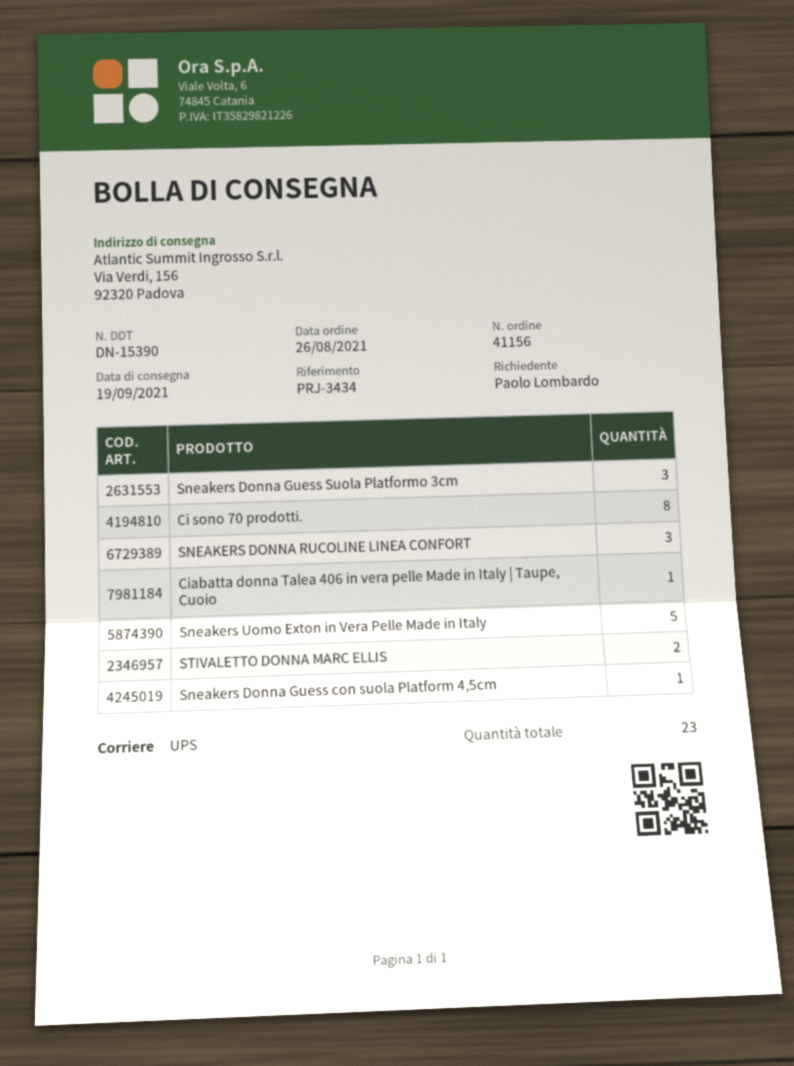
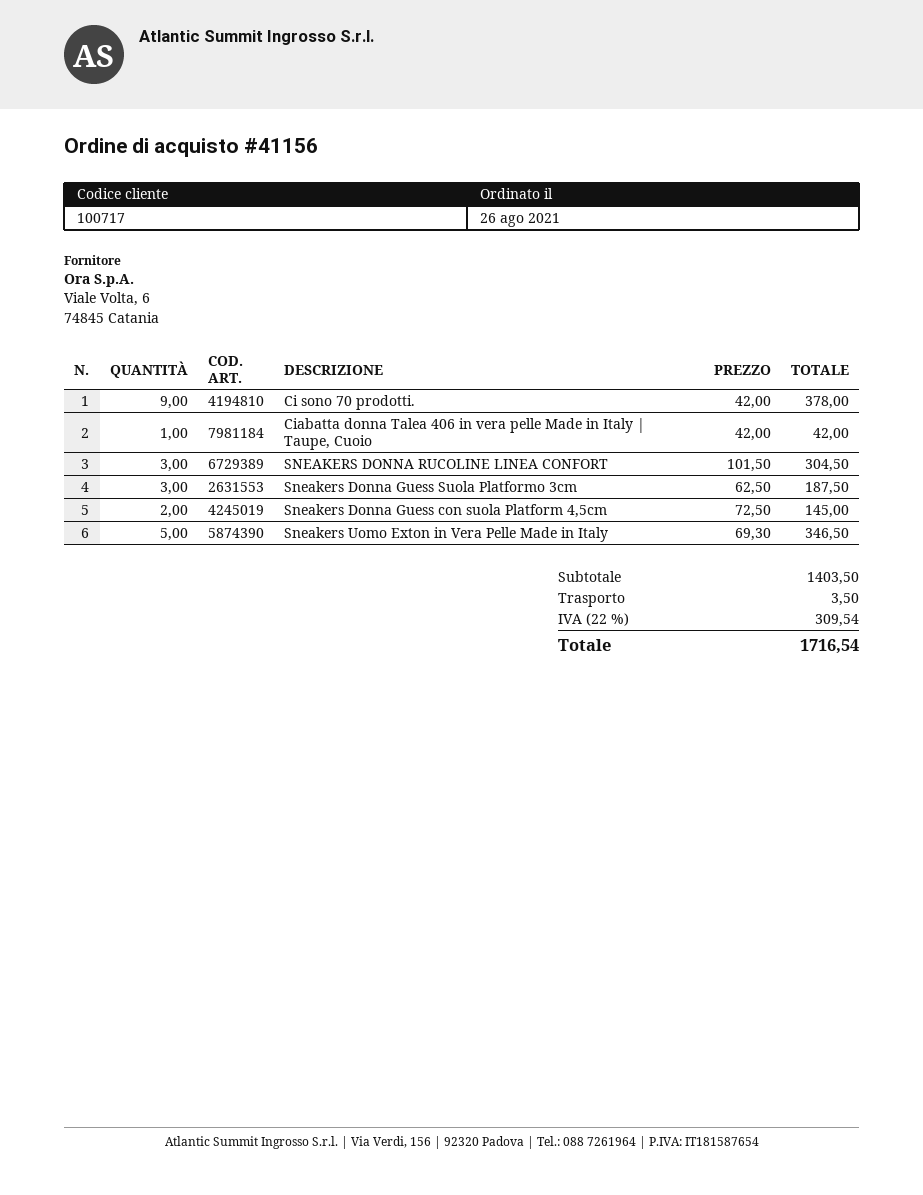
Ci sono 70 prodotti.: 8 -> 9
STIVALETTO DONNA MARC ELLIS: 2 -> none
Sneakers Donna Guess con suola Platform 4,5cm: 1 -> 2

